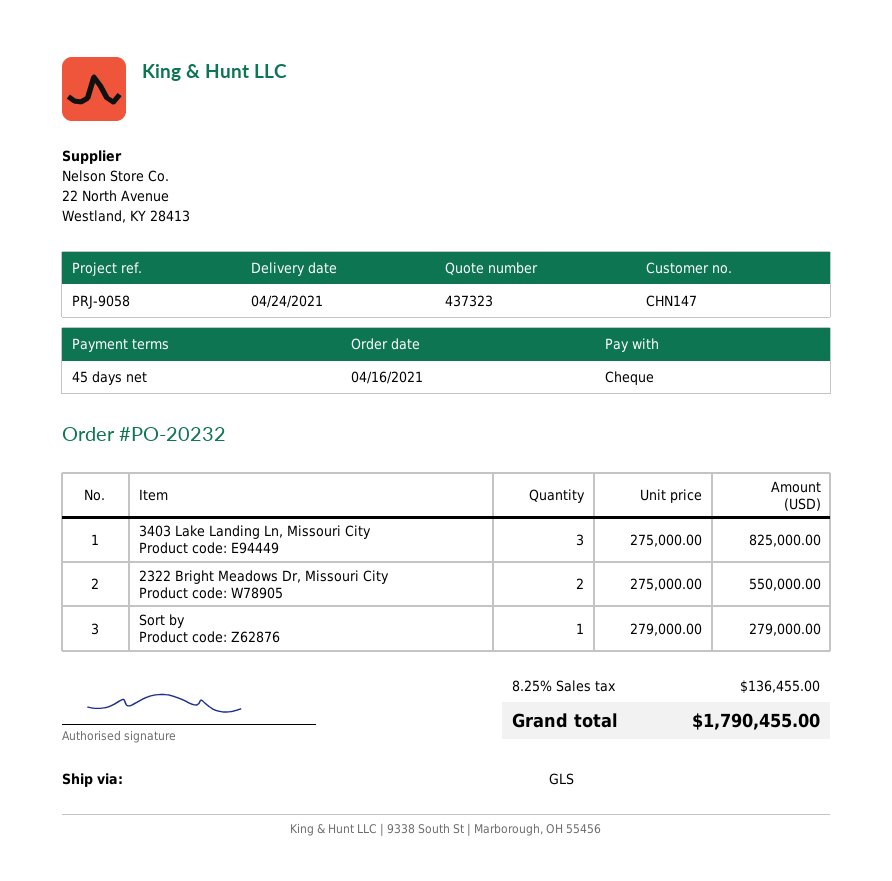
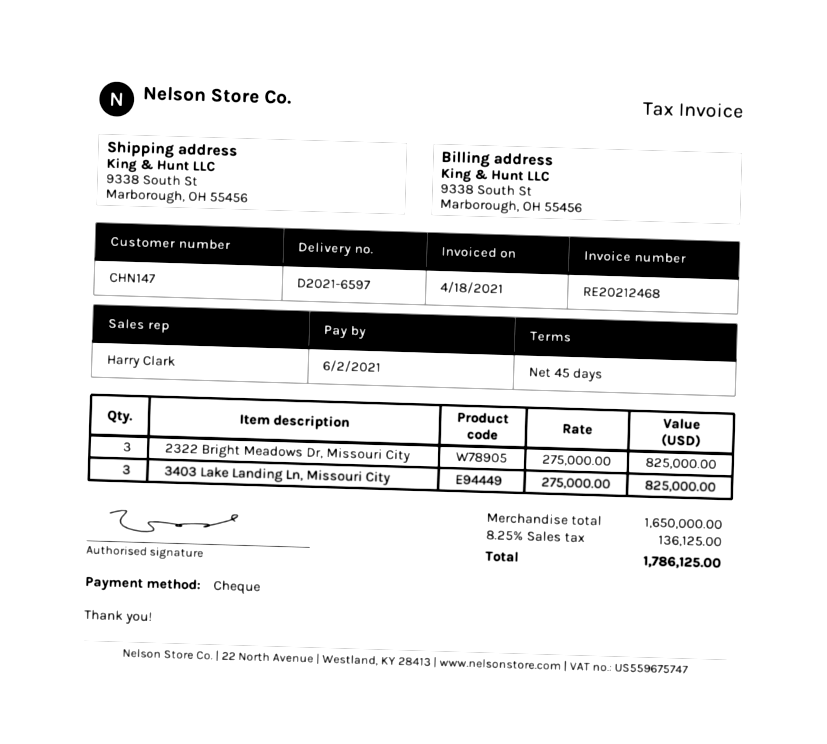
2322 Bright Meadows Dr, Missouri City: 2 x 275000.00 = 550000.00 -> 3 x 275000.00 = 825000.00
Sort by: 1 x 279000.00 = 279000.00 -> none
tax: 8.25% = 136455.00 -> 8.25% = 136125.00
total: 1790455.00 -> 1786125.00

